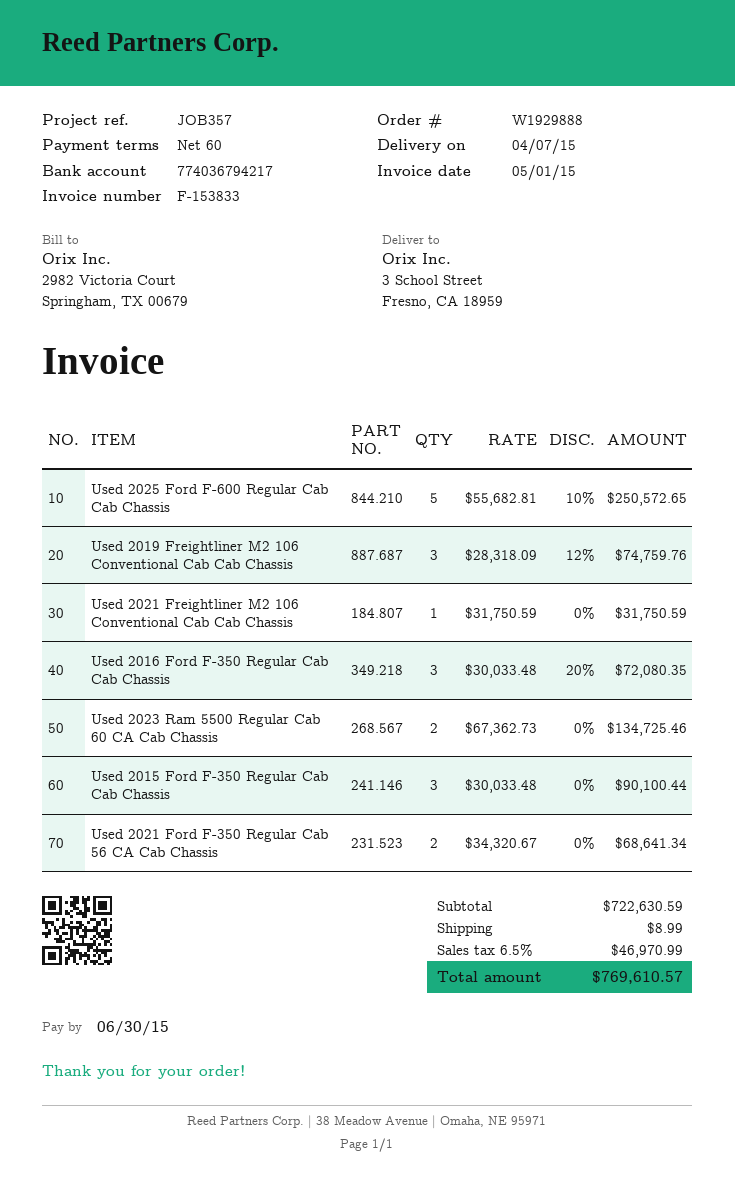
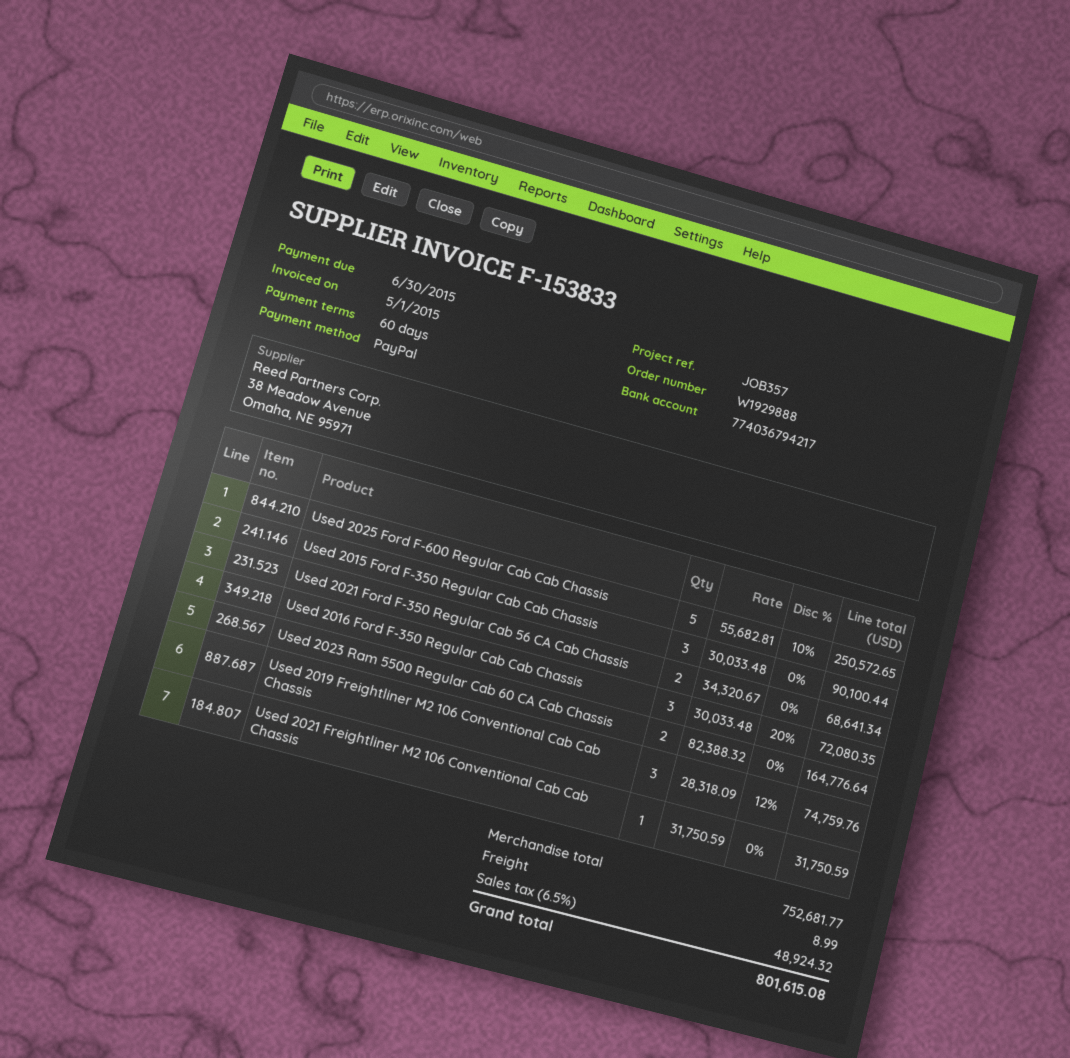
Used 2023 Ram 5500 Regular Cab 60 CA Cab Chassis: 2 x 67362.73 = 134725.46 -> 2 x 82388.32 = 164776.64
subtotal: 722630.59 -> 752681.77
tax: 6.5% = 46970.99 -> 6.5% = 48924.32
total: 769610.57 -> 801615.08

